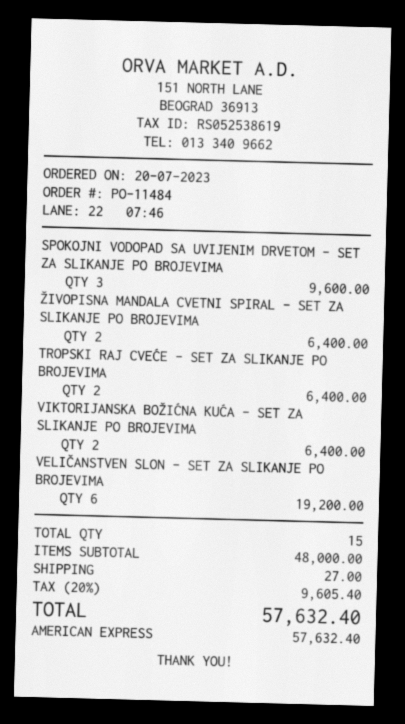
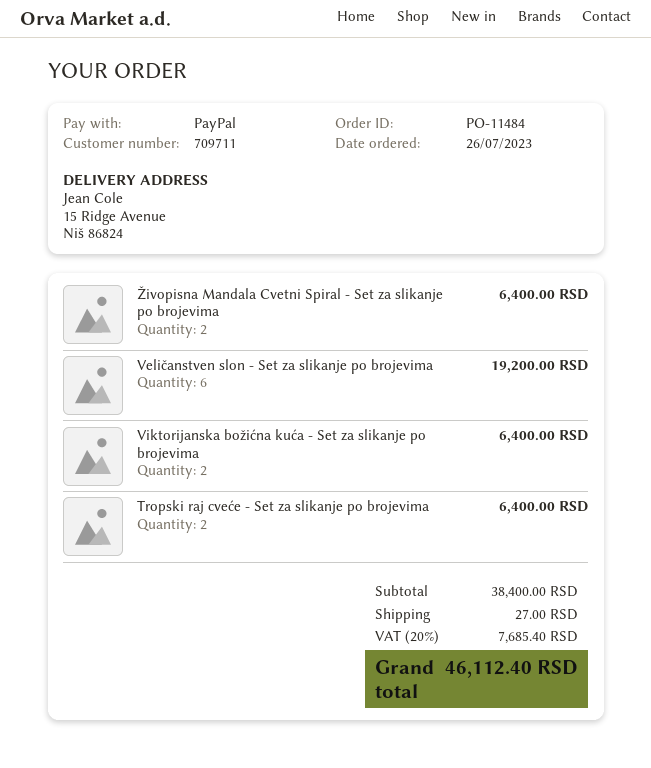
order date: 2023-07-20 -> 2023-07-26
payment method: American Express -> PayPal
SPOKOJNI VODOPAD SA UVIJENIM DRVETOM - SET ZA SLIKANJE PO BROJEVIMA: 3 for 9600.00 -> none
subtotal: 48000.00 -> 38400.00
tax: 20% = 9605.40 -> 20% = 7685.40
total: 57632.40 -> 46112.40

